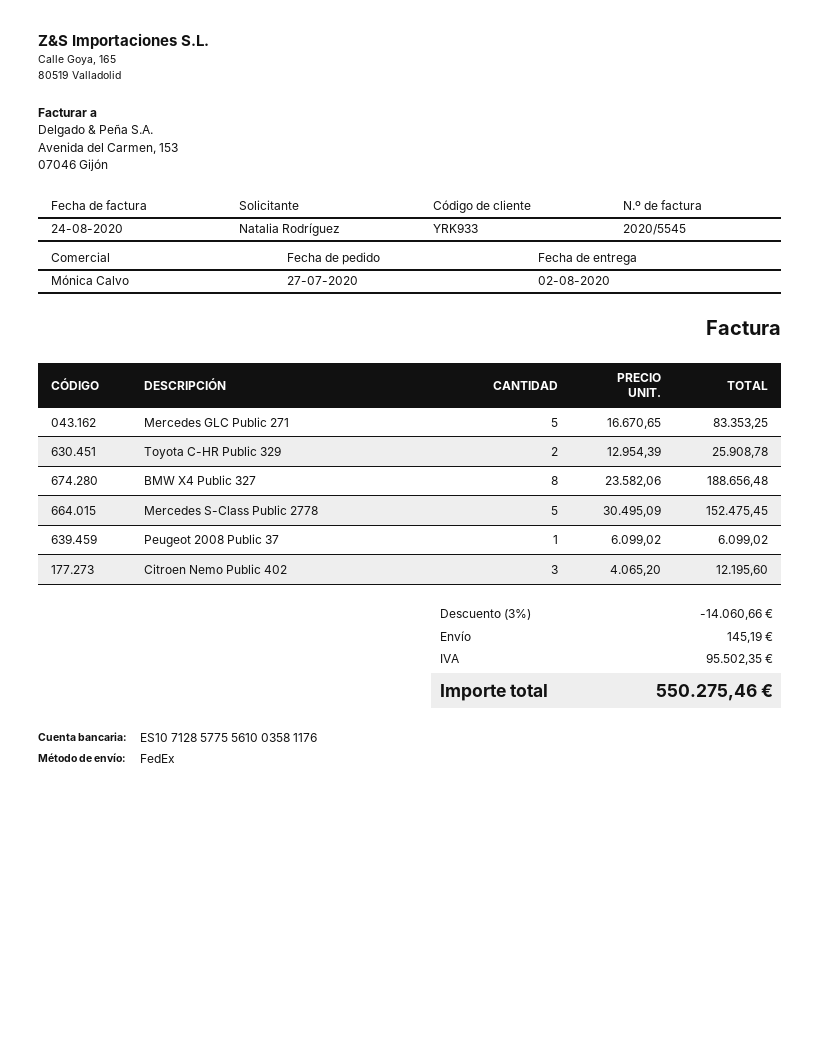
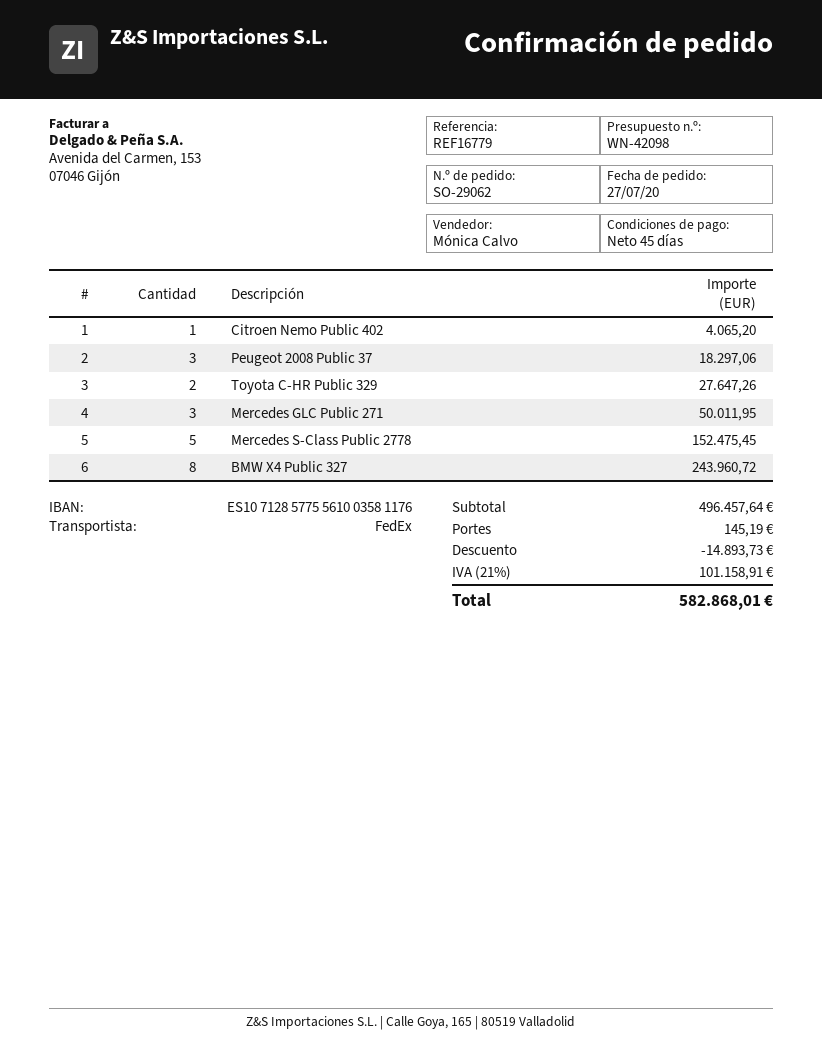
Mercedes GLC Public 271: 5 for 83353.25 -> 3 for 50011.95
Toyota C-HR Public 329: 2 for 25908.78 -> 2 for 27647.26
BMW X4 Public 327: 8 for 188656.48 -> 8 for 243960.72
Peugeot 2008 Public 37: 1 for 6099.02 -> 3 for 18297.06
Citroen Nemo Public 402: 3 for 12195.60 -> 1 for 4065.20
discount: 14060.66 -> 14893.73
tax: 95502.35 -> 101158.91
total: 550275.46 -> 582868.01

